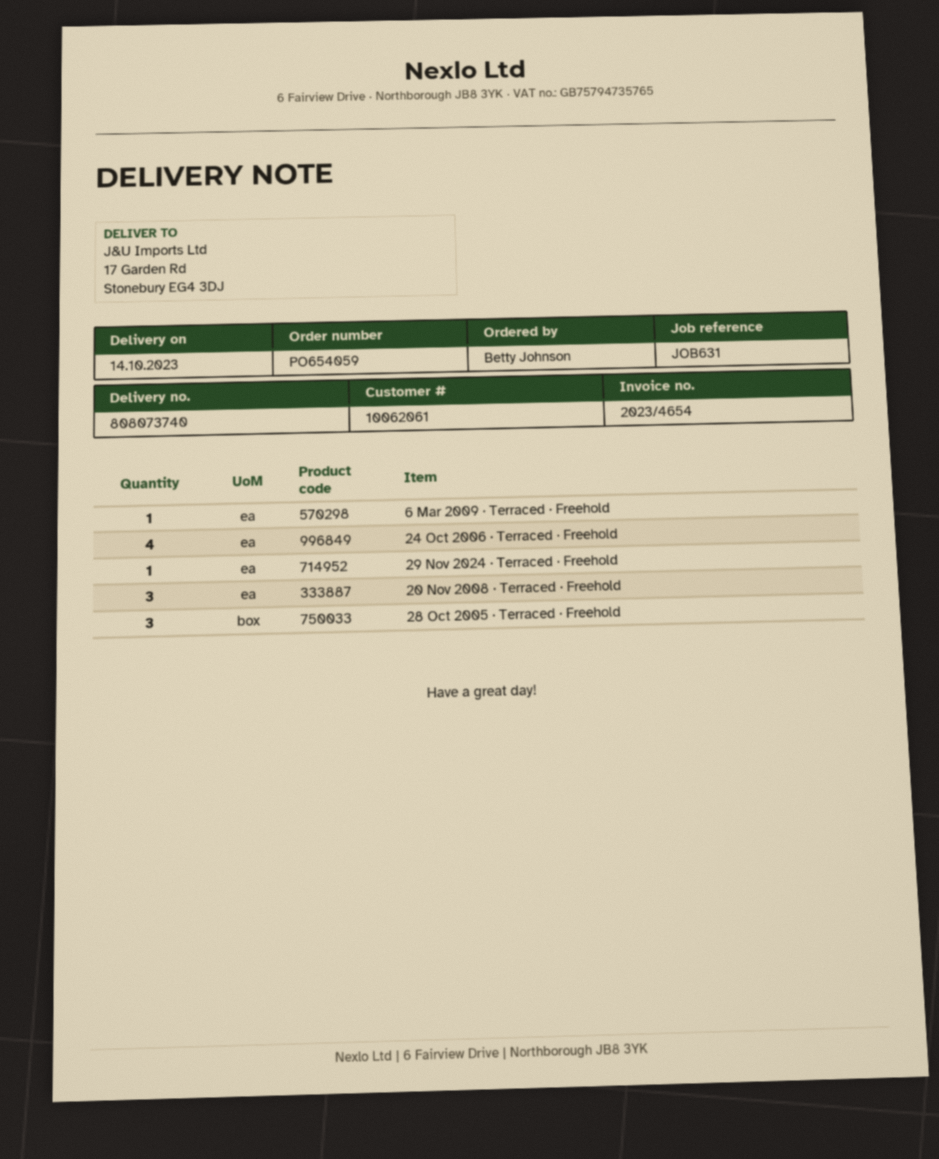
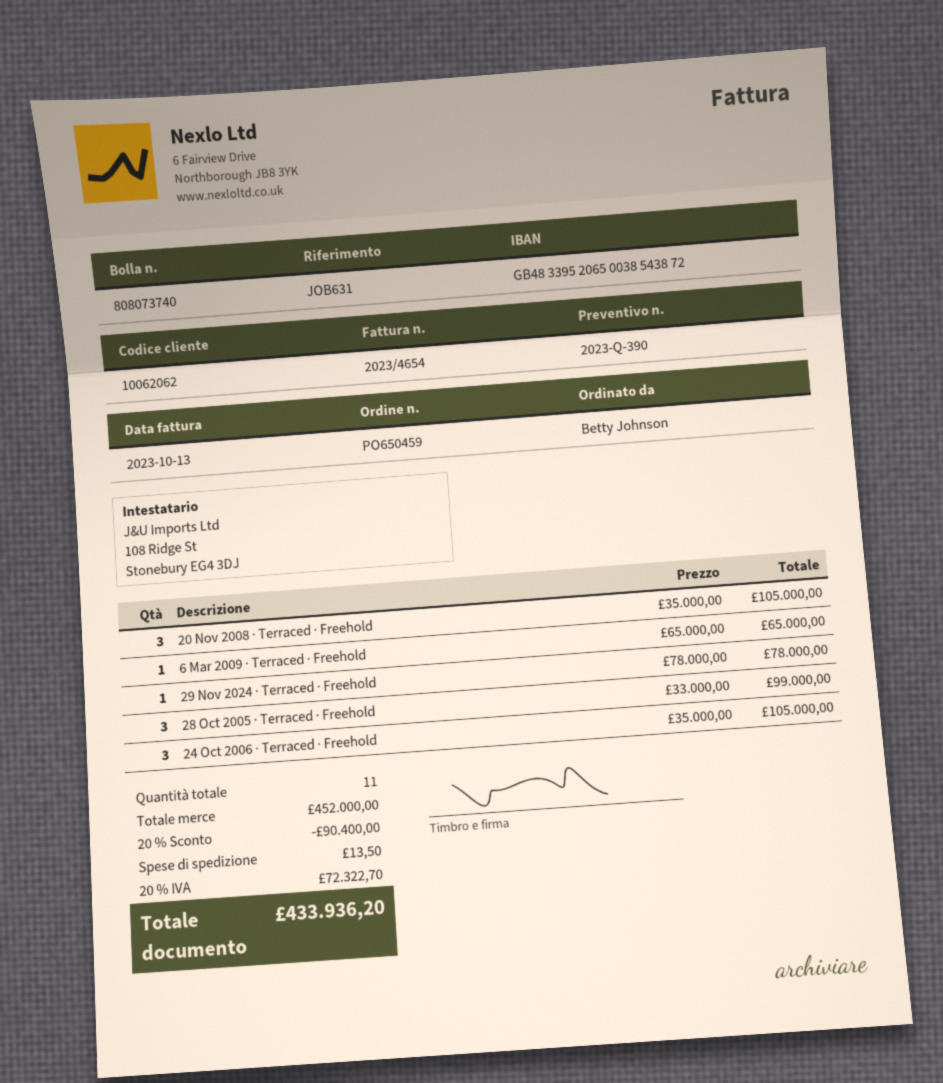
order number: PO654059 -> PO650459
customer number: 10062061 -> 10062062
24 Oct 2006 · Terraced · Freehold: 4 -> 3

